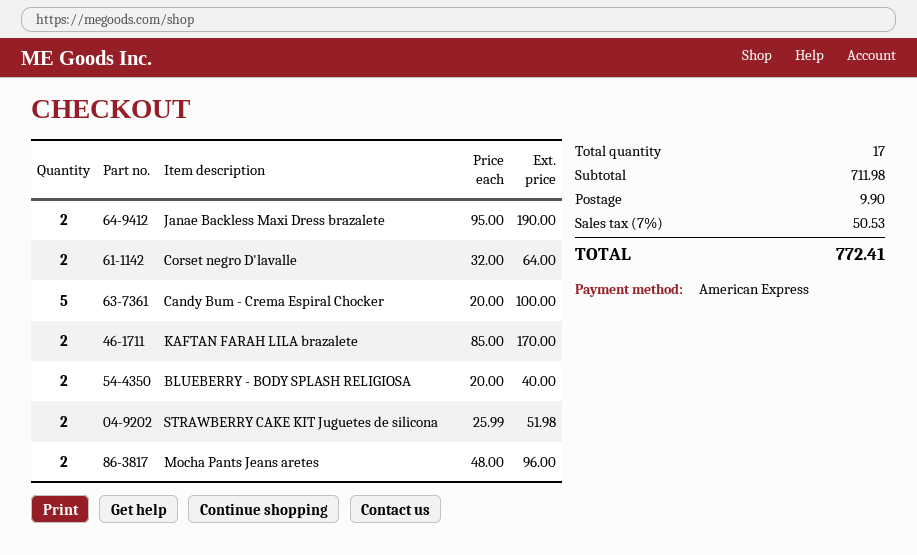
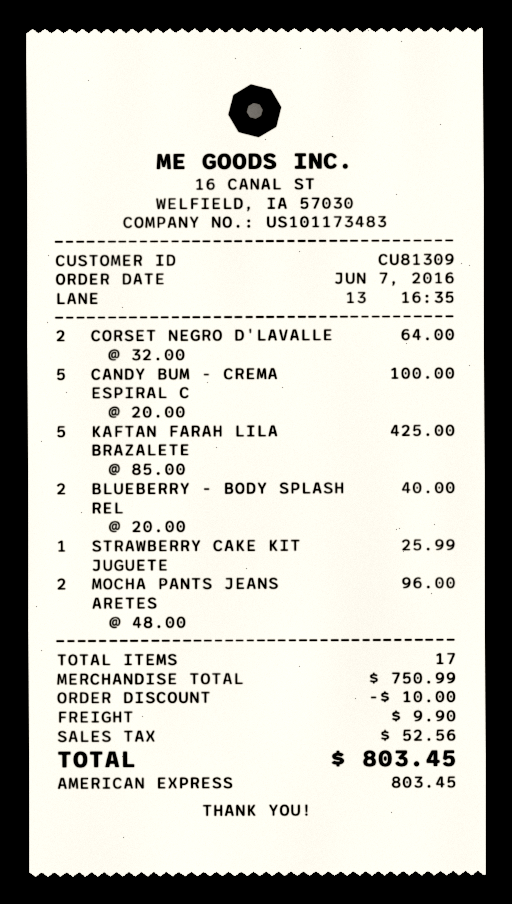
Janae Backless Maxi Dress brazalete: 2 x 95.00 = 190.00 -> none
KAFTAN FARAH LILA brazalete: 2 x 85.00 = 170.00 -> 5 x 85.00 = 425.00
STRAWBERRY CAKE KIT Juguetes de silicona: 2 x 25.99 = 51.98 -> 1 x 25.99 = 25.99
subtotal: 711.98 -> 750.99
discount: none -> 10.00
tax: 50.53 -> 52.56
total: 772.41 -> 803.45

